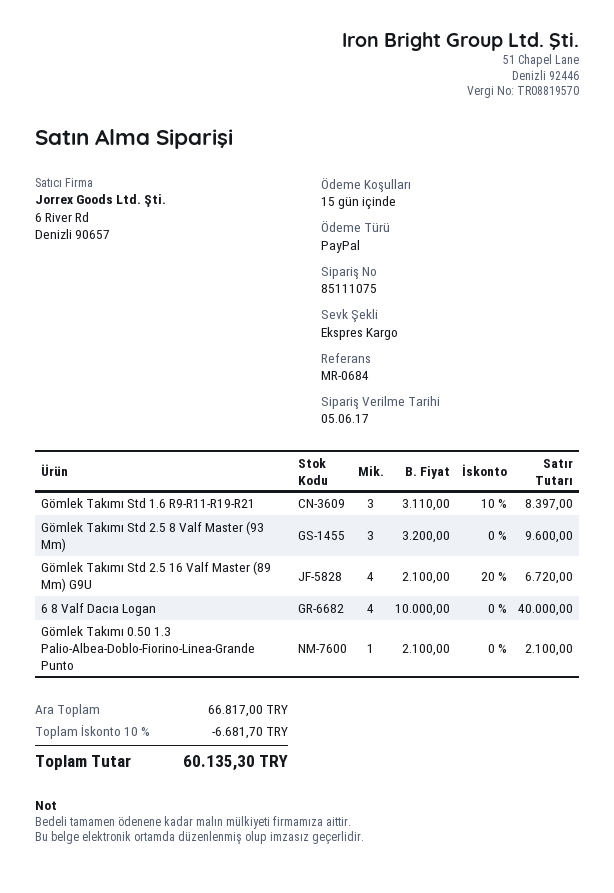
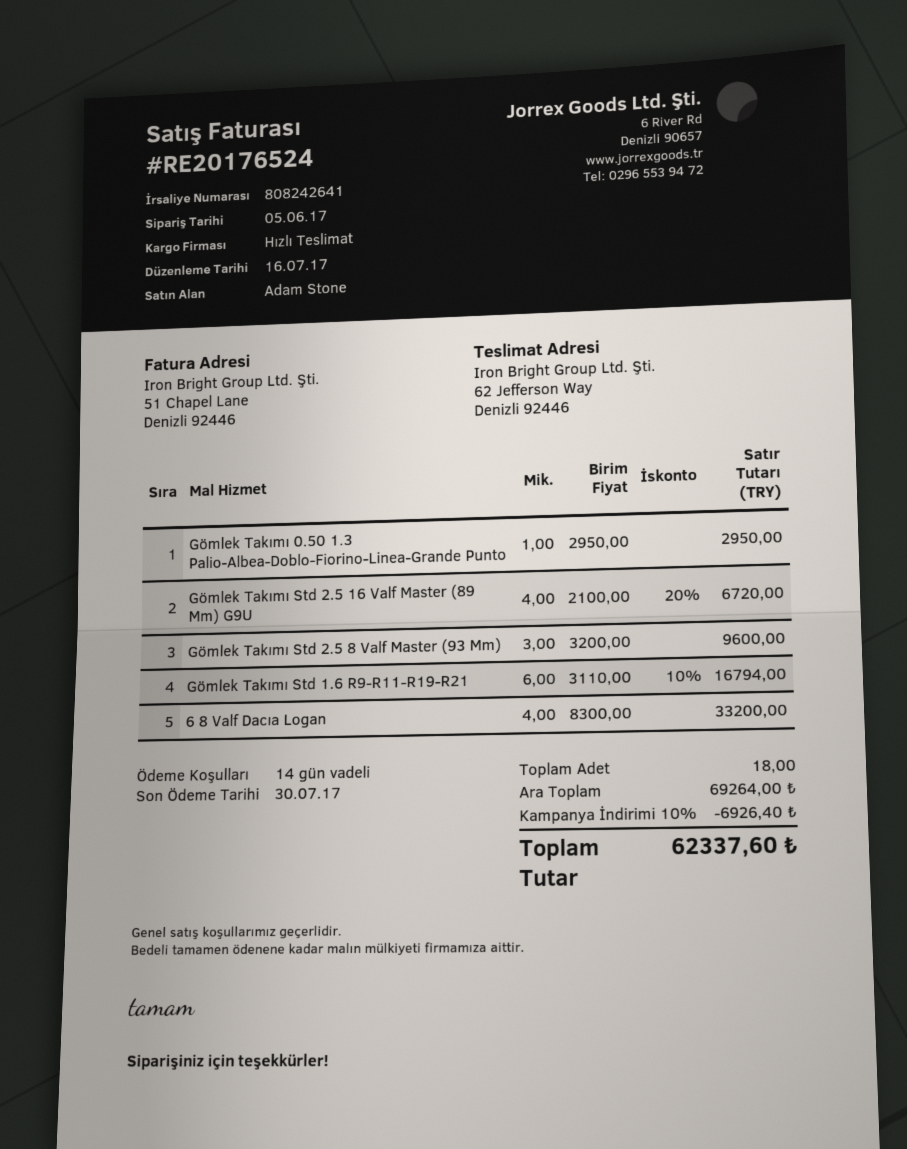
payment terms: 15 days -> 14 days
Gömlek Takımı Std 1.6 R9-R11-R19-R21: 3 x 3110.00 - 10% = 8397.00 -> 6 x 3110.00 - 10% = 16794.00
6 8 Valf Dacıa Logan: 4 x 10000.00 = 40000.00 -> 4 x 8300.00 = 33200.00
Gömlek Takımı 0.50 1.3 Palio-Albea-Doblo-Fiorino-Linea-Grande Punto: 1 x 2100.00 = 2100.00 -> 1 x 2950.00 = 2950.00
subtotal: 66817.00 -> 69264.00
discount: 10% = 6681.70 -> 10% = 6926.40
total: 60135.30 -> 62337.60

